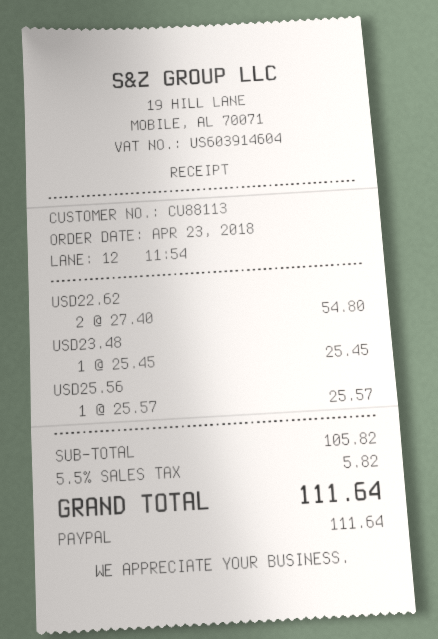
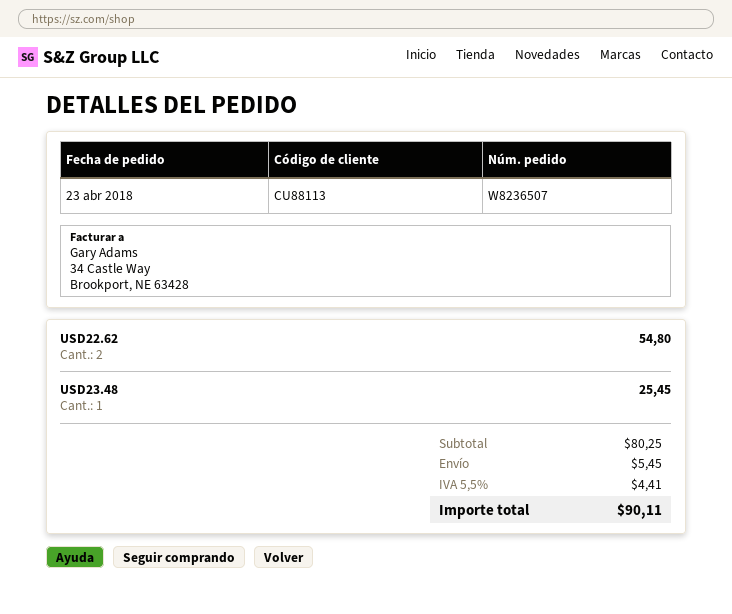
USD25.56: 1 for 25.57 -> none
subtotal: 105.82 -> 80.25
shipping: none -> 5.45
tax: 5.5% = 5.82 -> 5.5% = 4.41
total: 111.64 -> 90.11

